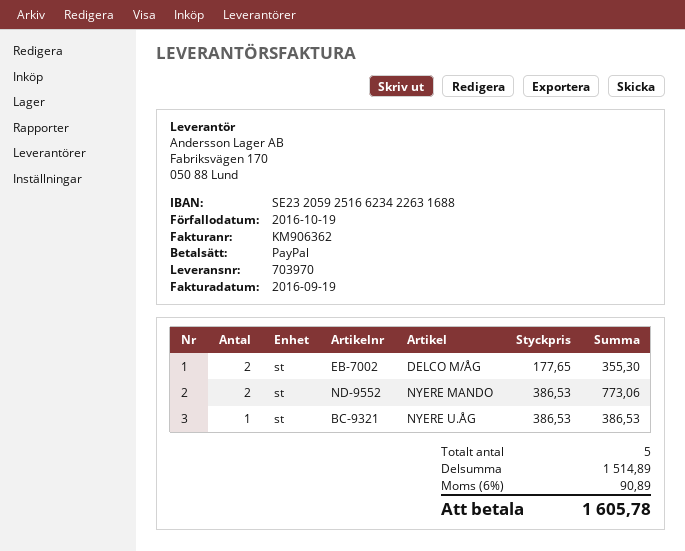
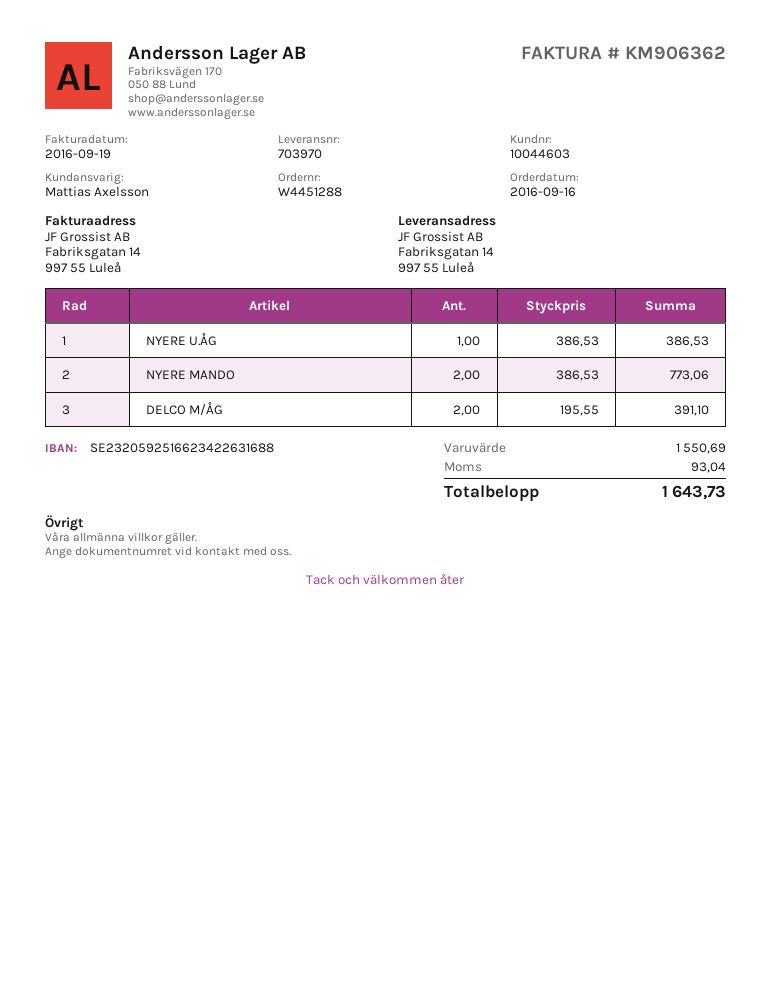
DELCO M/ÅG: 2 x 177.65 = 355.30 -> 2 x 195.55 = 391.10
subtotal: 1514.89 -> 1550.69
tax: 90.89 -> 93.04
total: 1605.78 -> 1643.73

